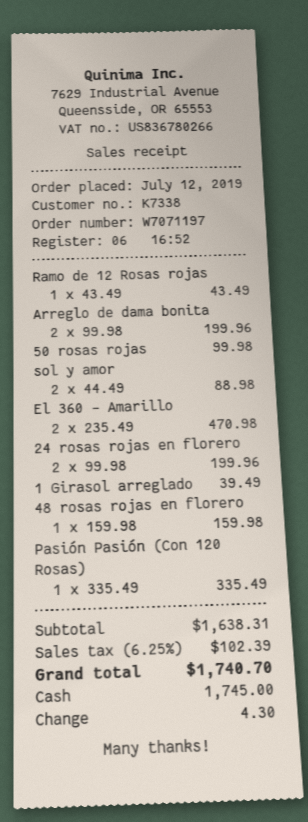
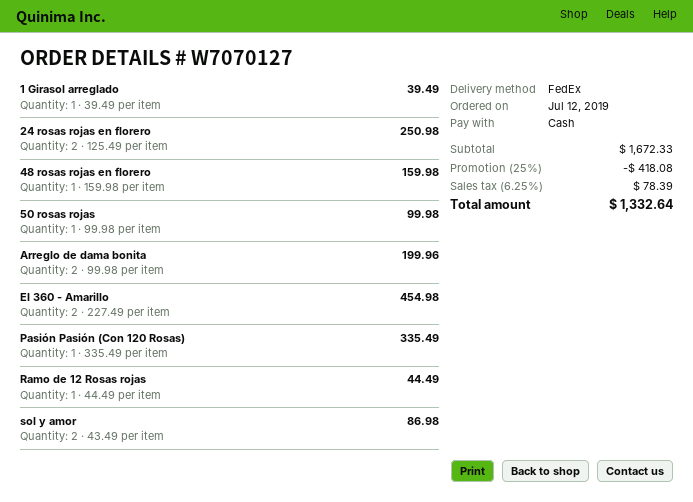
order number: W7071197 -> W7070127
Ramo de 12 Rosas rojas: 1 x 43.49 = 43.49 -> 1 x 44.49 = 44.49
sol y amor: 2 x 44.49 = 88.98 -> 2 x 43.49 = 86.98
El 360 - Amarillo: 2 x 235.49 = 470.98 -> 2 x 227.49 = 454.98
24 rosas rojas en florero: 2 x 99.98 = 199.96 -> 2 x 125.49 = 250.98
subtotal: 1638.31 -> 1672.33
discount: none -> 25% = 418.08
tax: 6.25% = 102.39 -> 6.25% = 78.39
total: 1740.70 -> 1332.64

